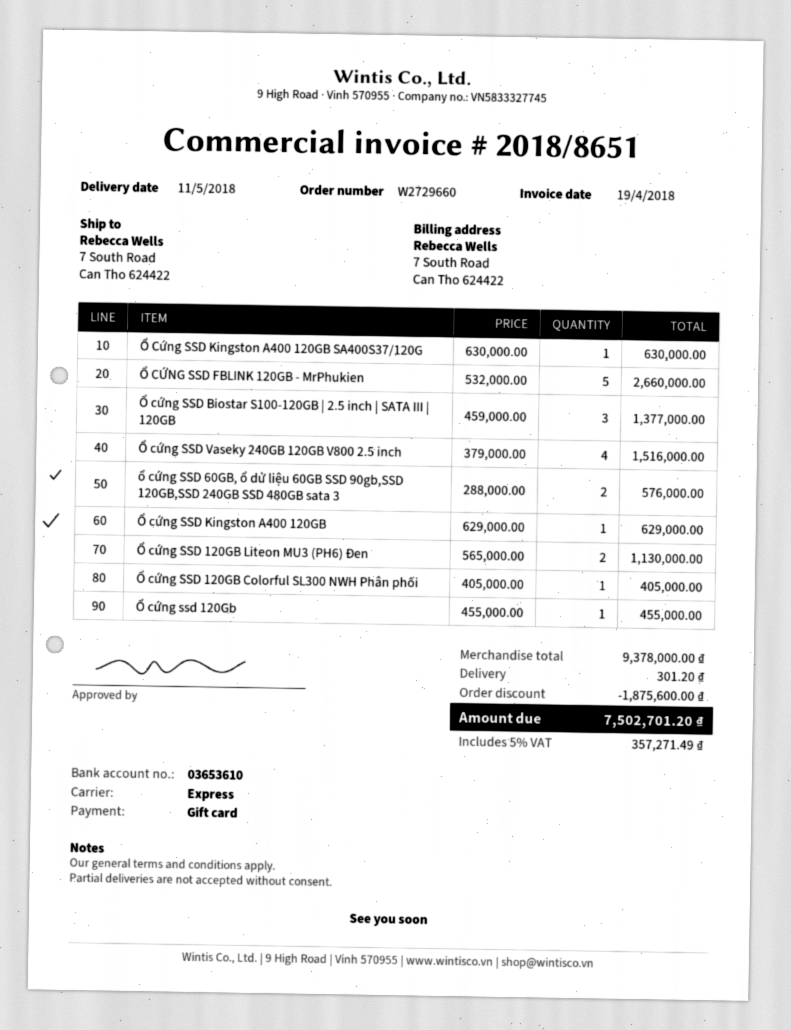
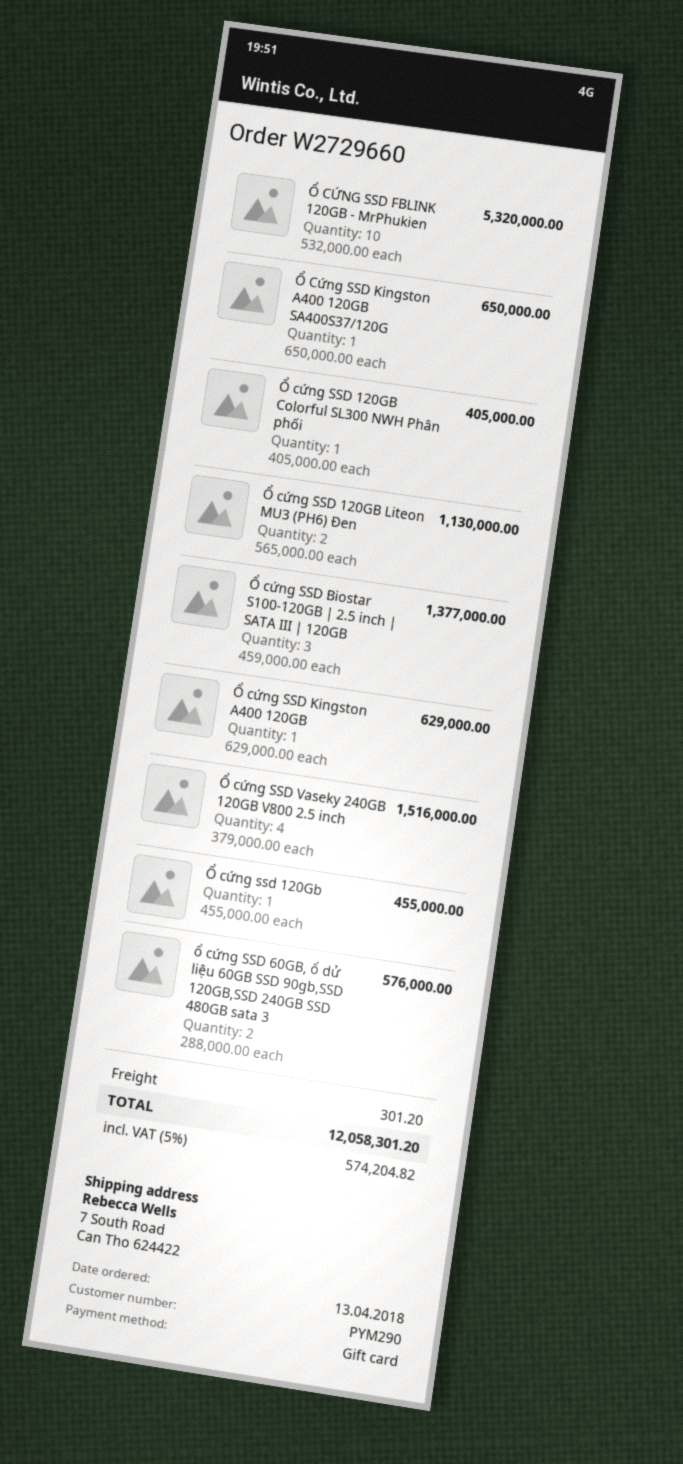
Ổ Cứng SSD Kingston A400 120GB SA400S37/120G: 1 x 630000.00 = 630000.00 -> 1 x 650000.00 = 650000.00
Ổ CỨNG SSD FBLINK 120GB - MrPhukien: 5 x 532000.00 = 2660000.00 -> 10 x 532000.00 = 5320000.00
discount: 1875600.00 -> none
tax: 5% = 357271.49 -> 5% = 574204.82
total: 7502701.20 -> 12058301.20

